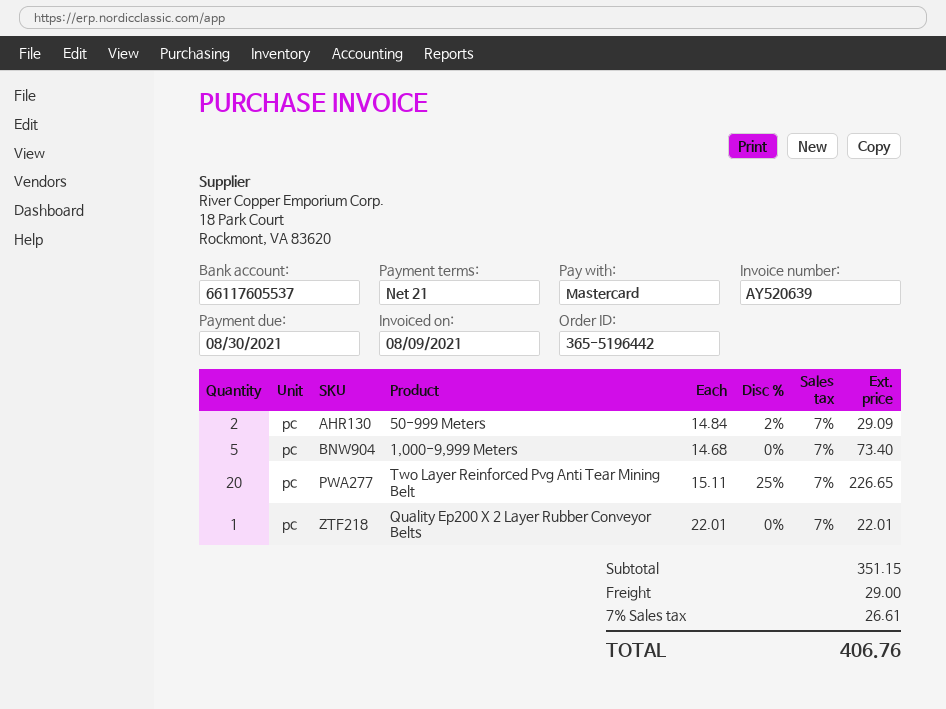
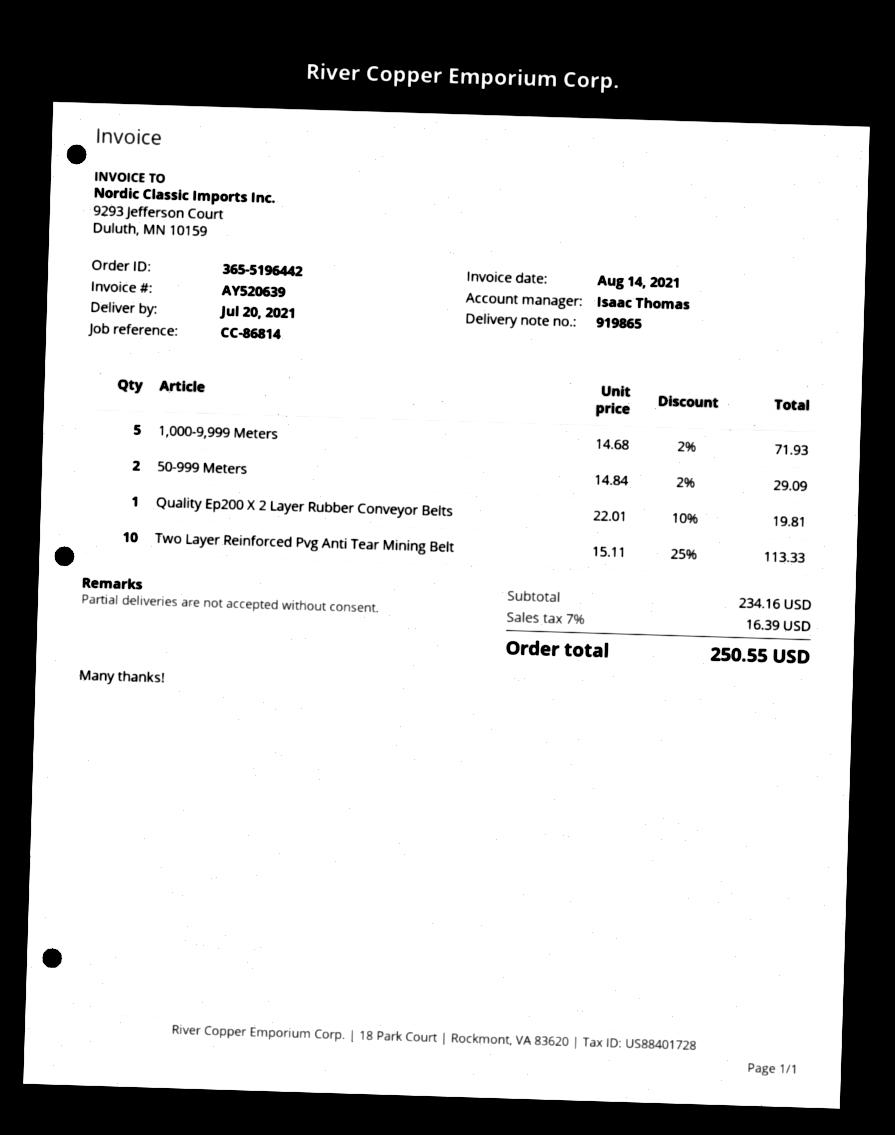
invoice date: 2021-08-09 -> 2021-08-14
1,000-9,999 Meters: 5 x 14.68 = 73.40 -> 5 x 14.68 - 2% = 71.93
Two Layer Reinforced Pvg Anti Tear Mining Belt: 20 x 15.11 - 25% = 226.65 -> 10 x 15.11 - 25% = 113.33
Quality Ep200 X 2 Layer Rubber Conveyor Belts: 1 x 22.01 = 22.01 -> 1 x 22.01 - 10% = 19.81
subtotal: 351.15 -> 234.16
shipping: 29.00 -> none
tax: 7% = 26.61 -> 7% = 16.39
total: 406.76 -> 250.55

